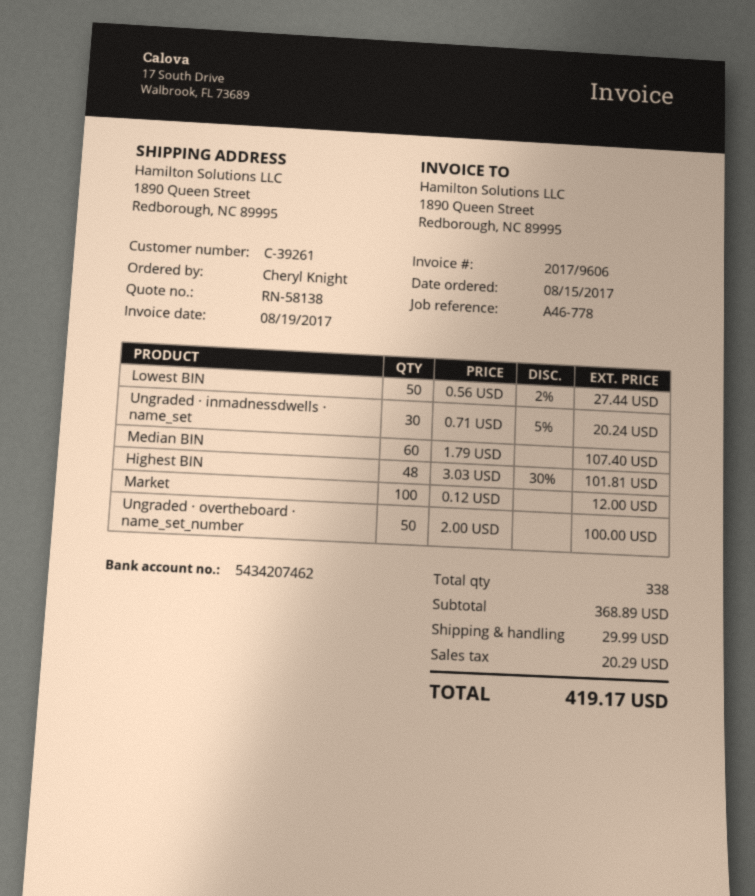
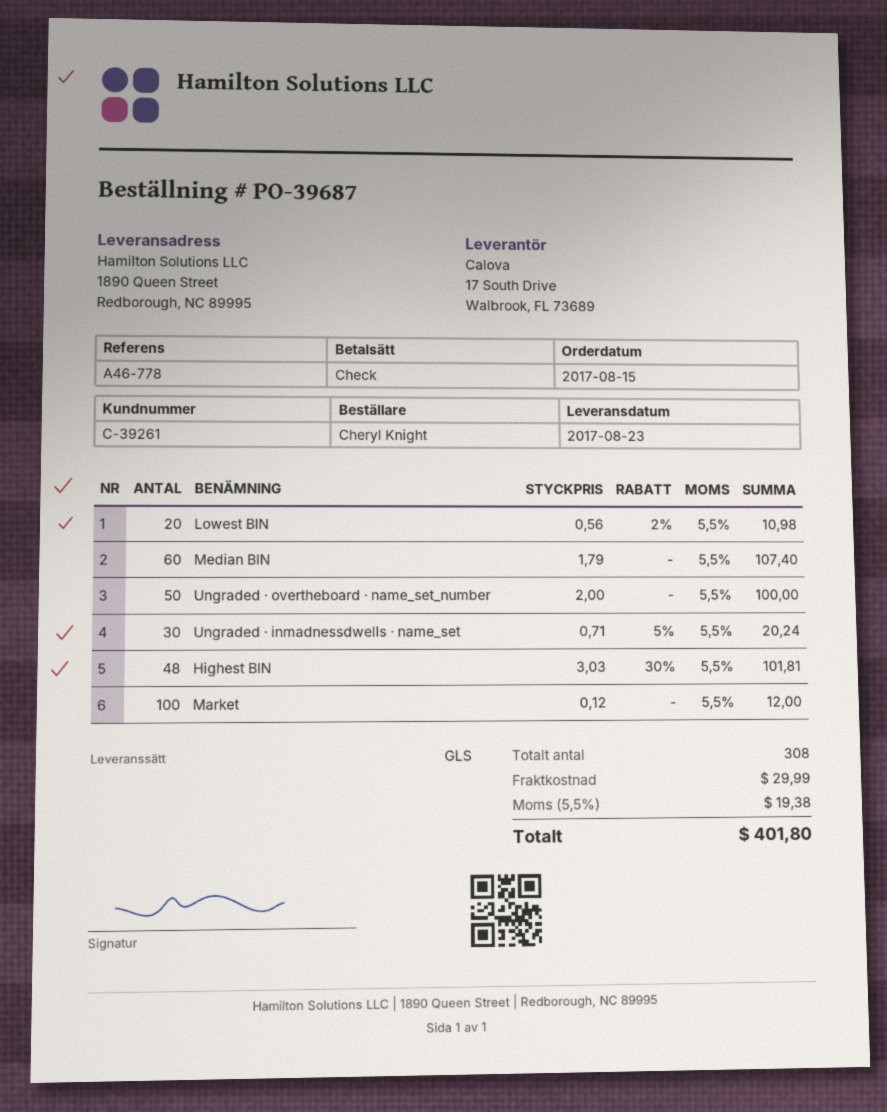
Lowest BIN: 50 x 0.56 - 2% = 27.44 -> 20 x 0.56 - 2% = 10.98
total quantity: 338 -> 308
tax: 20.29 -> 19.38
total: 419.17 -> 401.80

